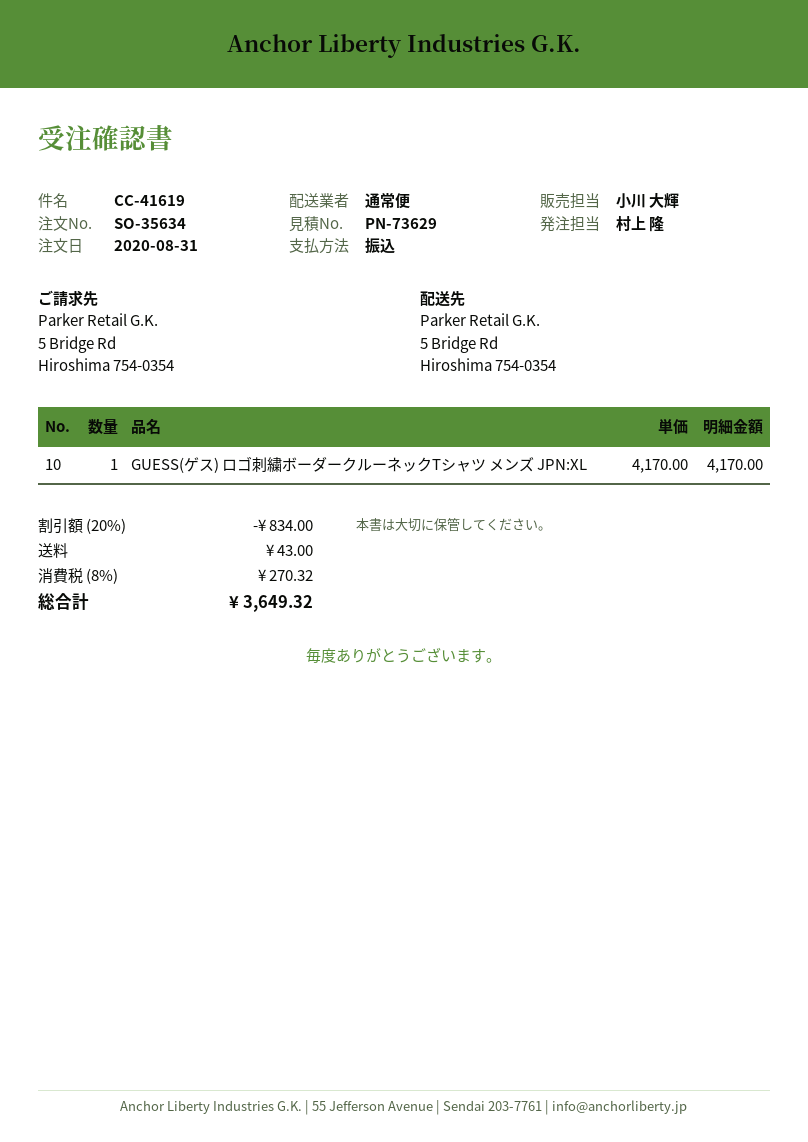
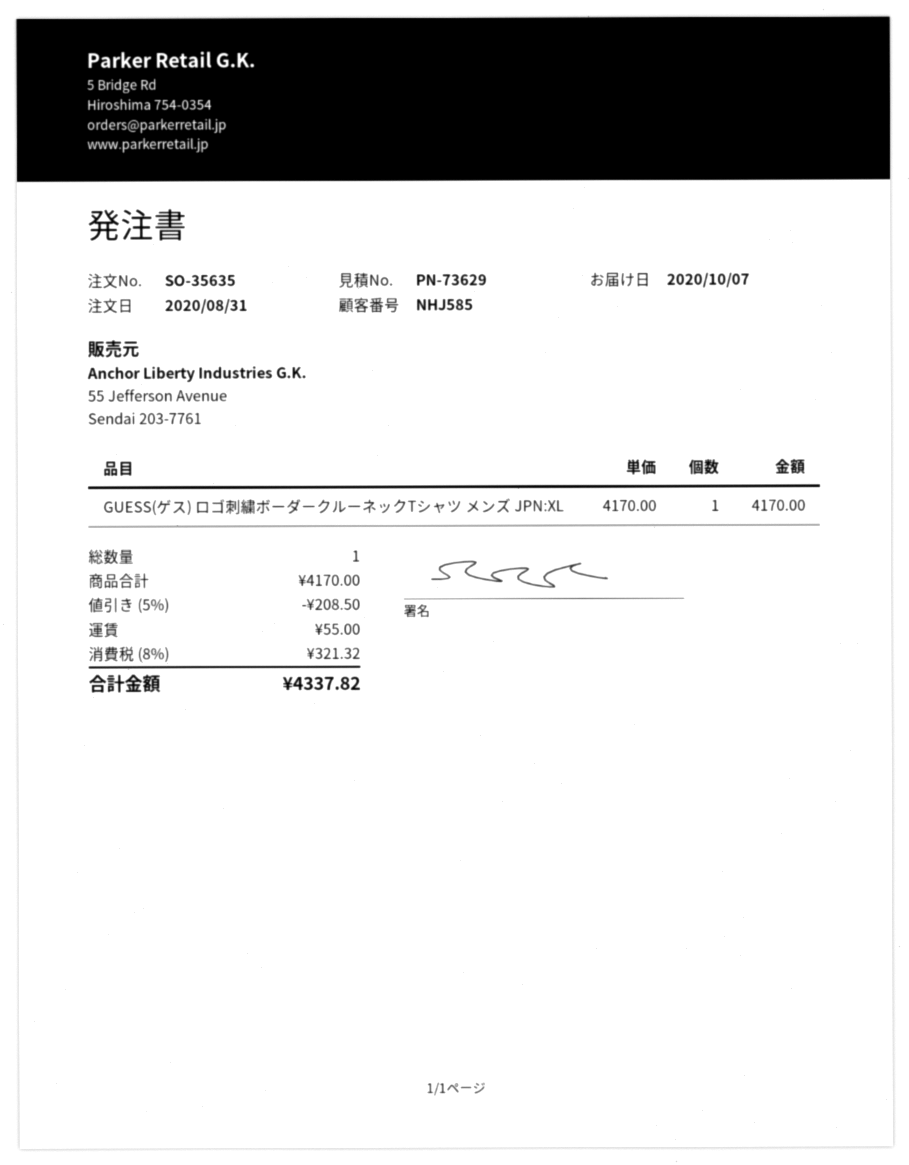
order number: SO-35634 -> SO-35635
discount: 20% = 834.00 -> 5% = 208.50
shipping: 43.00 -> 55.00
tax: 8% = 270.32 -> 8% = 321.32
total: 3649.32 -> 4337.82

